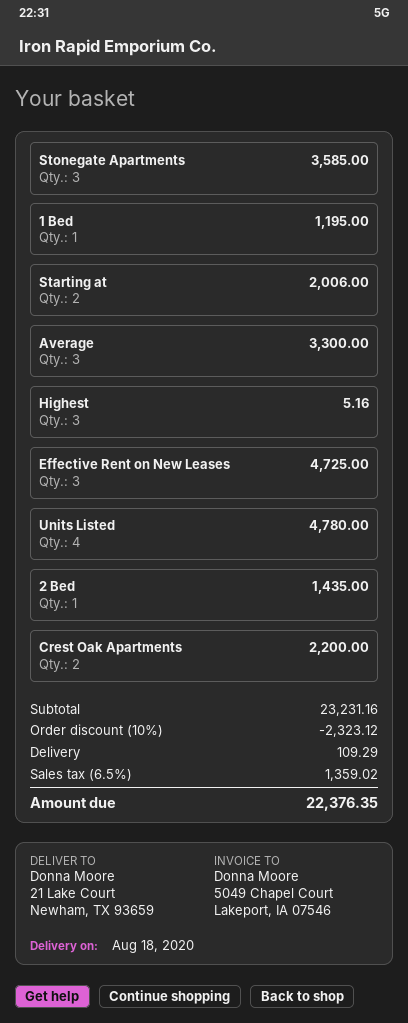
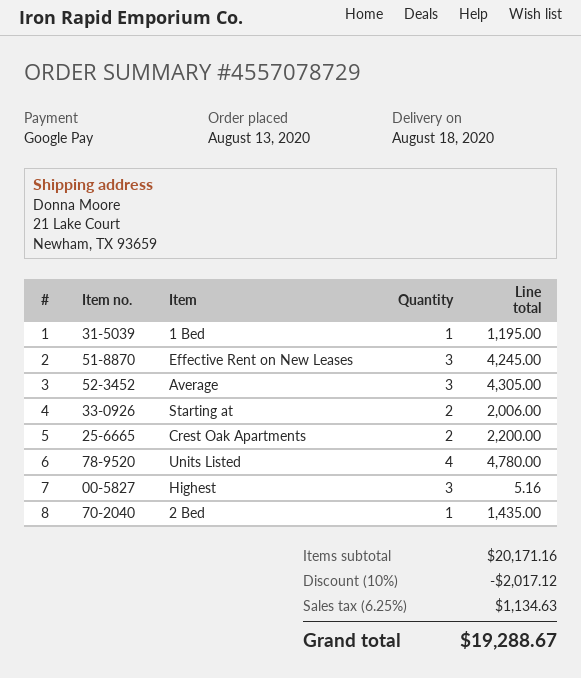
Stonegate Apartments: 3 for 3585.00 -> none
Average: 3 for 3300.00 -> 3 for 4305.00
Effective Rent on New Leases: 3 for 4725.00 -> 3 for 4245.00
subtotal: 23231.16 -> 20171.16
discount: 10% = 2323.12 -> 10% = 2017.12
shipping: 109.29 -> none
tax: 6.5% = 1359.02 -> 6.25% = 1134.63
total: 22376.35 -> 19288.67

